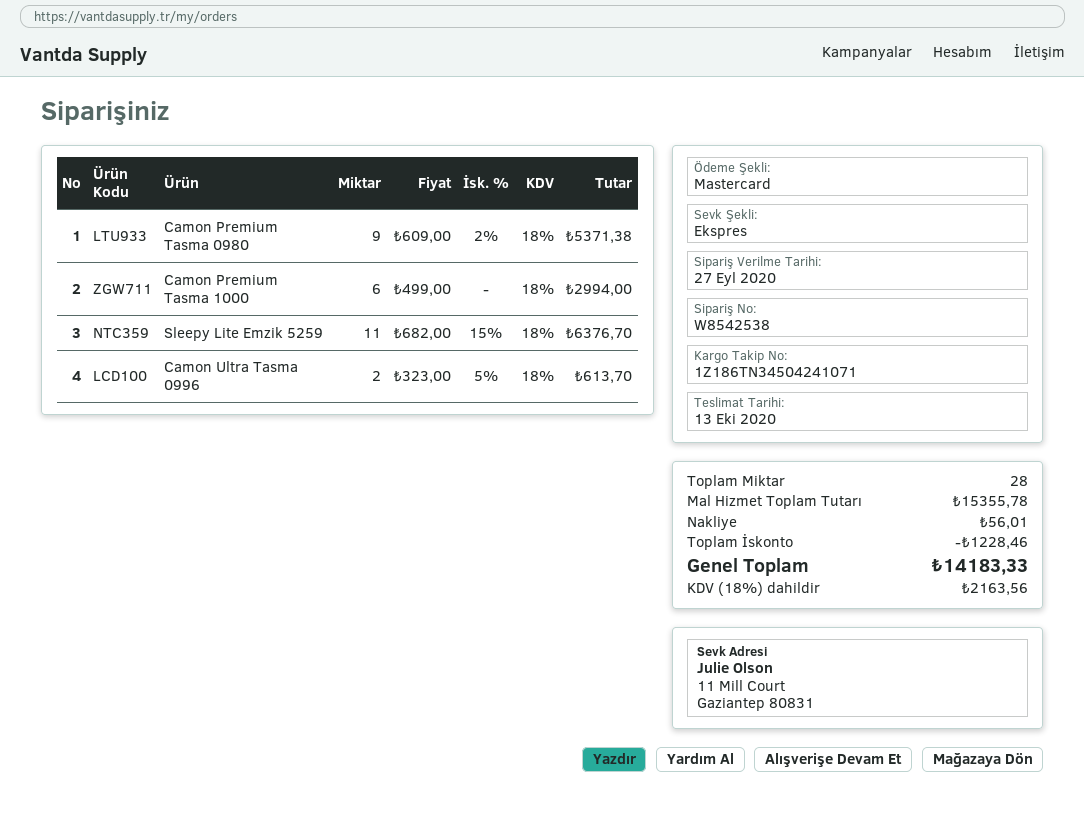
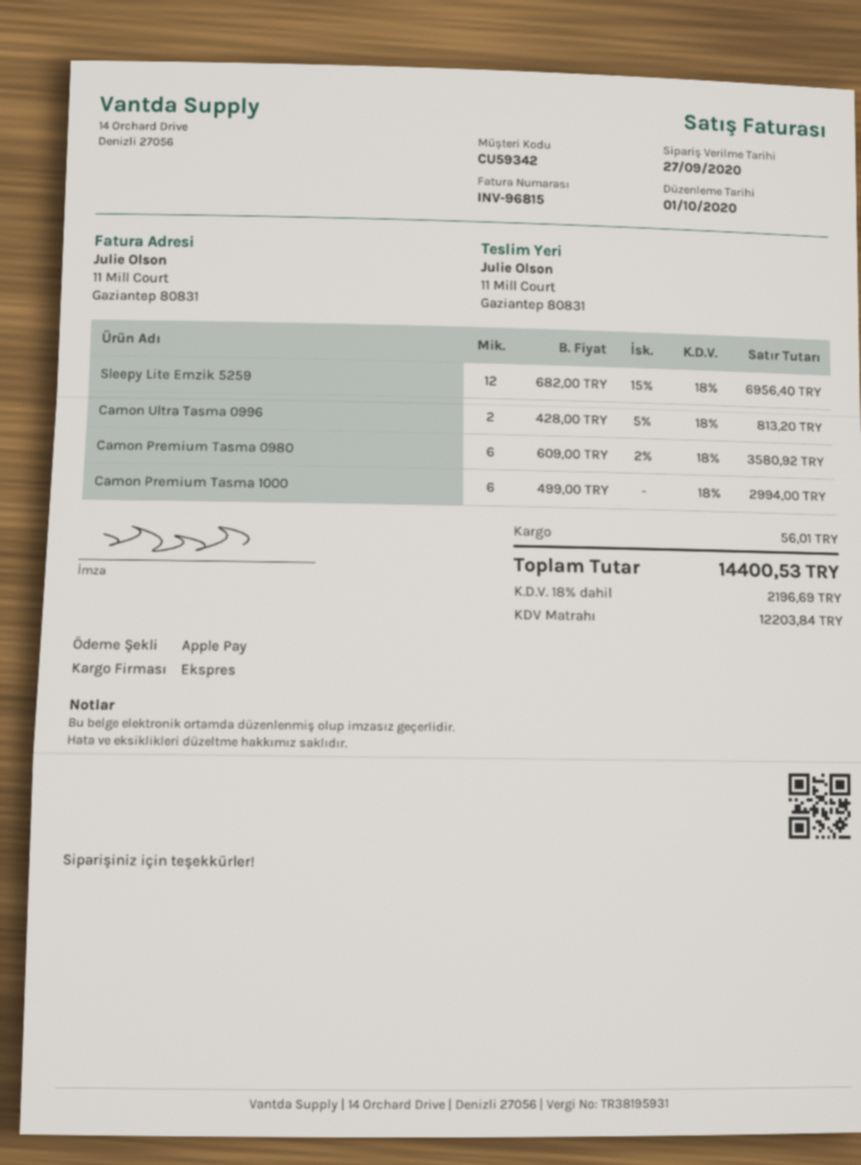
payment method: Mastercard -> Apple Pay
Camon Premium Tasma 0980: 9 x 609.00 - 2% = 5371.38 -> 6 x 609.00 - 2% = 3580.92
Sleepy Lite Emzik 5259: 11 x 682.00 - 15% = 6376.70 -> 12 x 682.00 - 15% = 6956.40
Camon Ultra Tasma 0996: 2 x 323.00 - 5% = 613.70 -> 2 x 428.00 - 5% = 813.20
discount: 1228.46 -> none
tax: 18% = 2163.56 -> 18% = 2196.69
total: 14183.33 -> 14400.53

